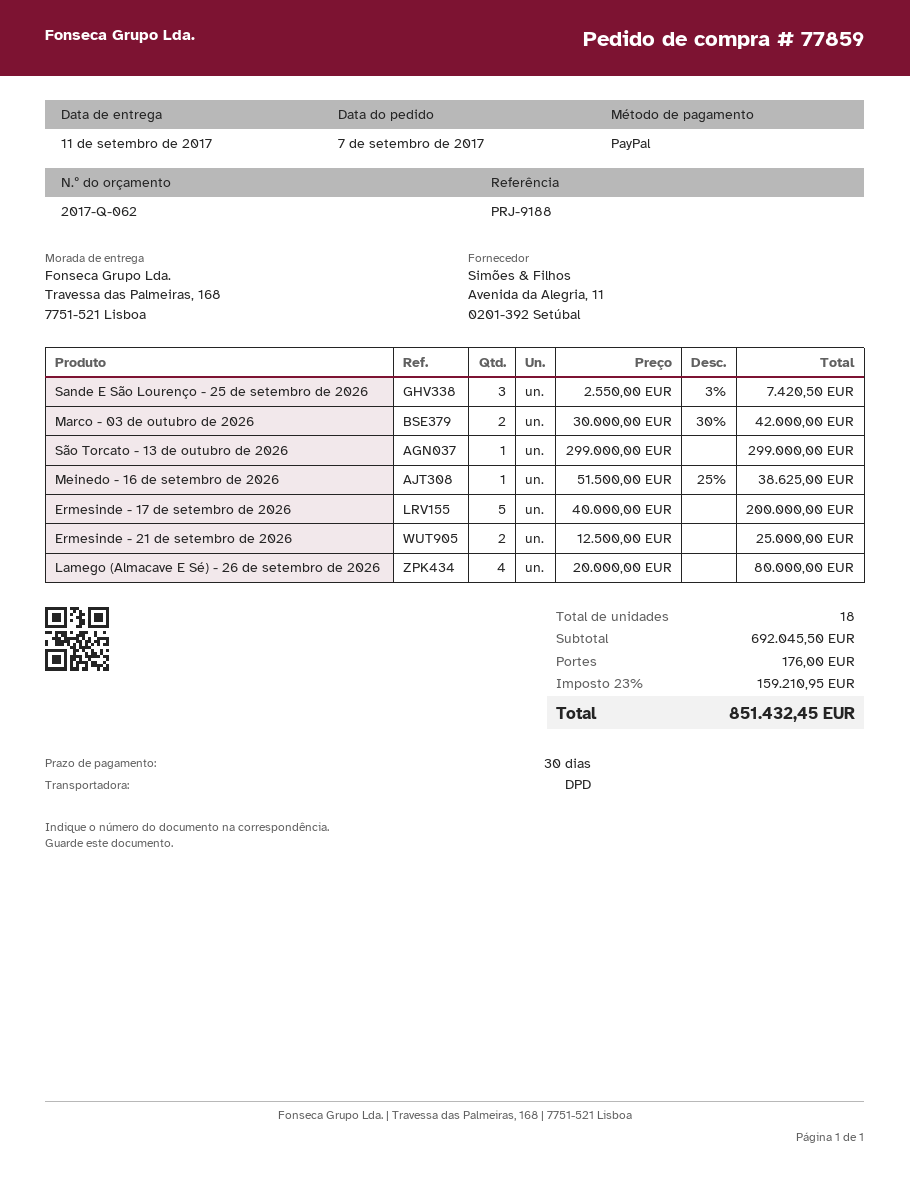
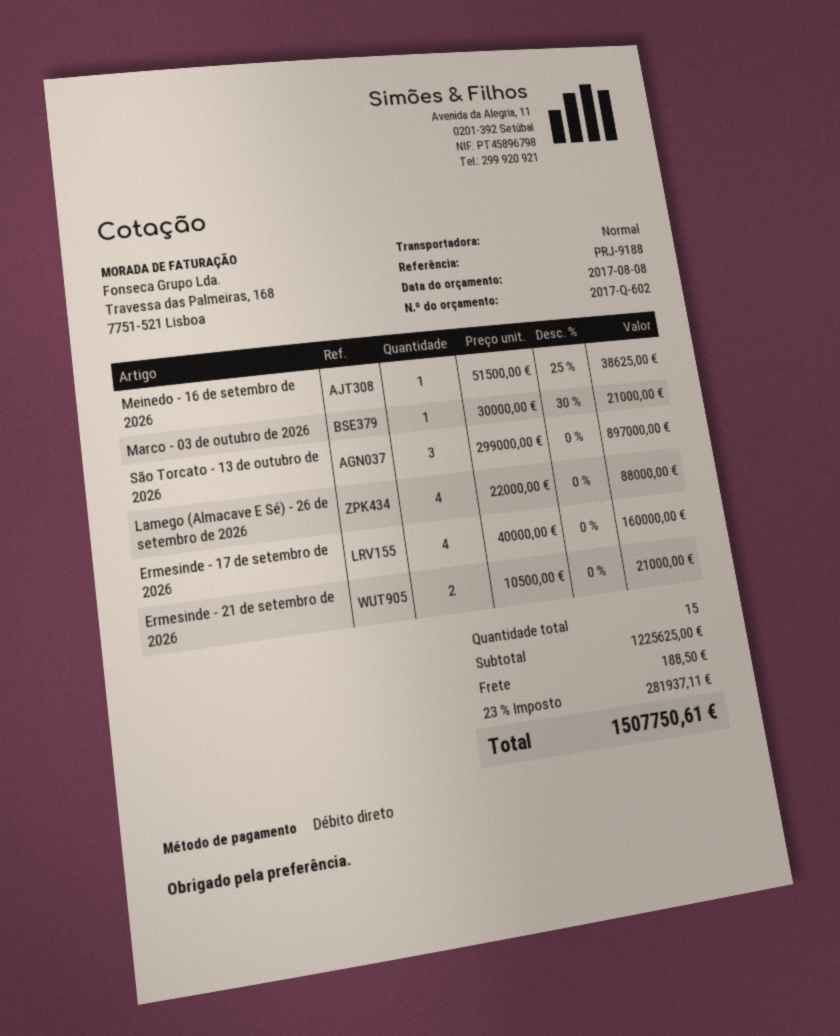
quote number: 2017-Q-062 -> 2017-Q-602
payment method: PayPal -> direct debit
shipping method: DPD -> standard
Sande E São Lourenço - 25 de setembro de 2026: 3 x 2550.00 - 3% = 7420.50 -> none
Marco - 03 de outubro de 2026: 2 x 30000.00 - 30% = 42000.00 -> 1 x 30000.00 - 30% = 21000.00
São Torcato - 13 de outubro de 2026: 1 x 299000.00 = 299000.00 -> 3 x 299000.00 = 897000.00
Ermesinde - 17 de setembro de 2026: 5 x 40000.00 = 200000.00 -> 4 x 40000.00 = 160000.00
Ermesinde - 21 de setembro de 2026: 2 x 12500.00 = 25000.00 -> 2 x 10500.00 = 21000.00
Lamego (Almacave E Sé) - 26 de setembro de 2026: 4 x 20000.00 = 80000.00 -> 4 x 22000.00 = 88000.00
total quantity: 18 -> 15
subtotal: 692045.50 -> 1225625.00
shipping: 176.00 -> 188.50
tax: 23% = 159210.95 -> 23% = 281937.11
total: 851432.45 -> 1507750.61

